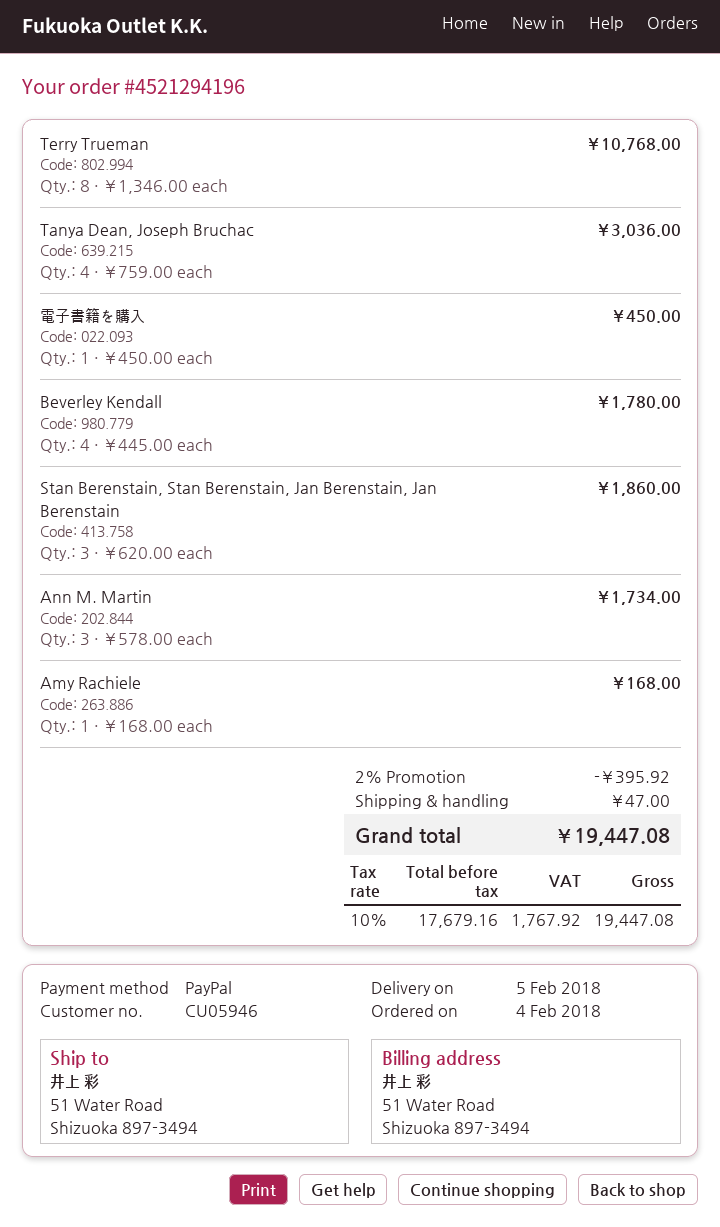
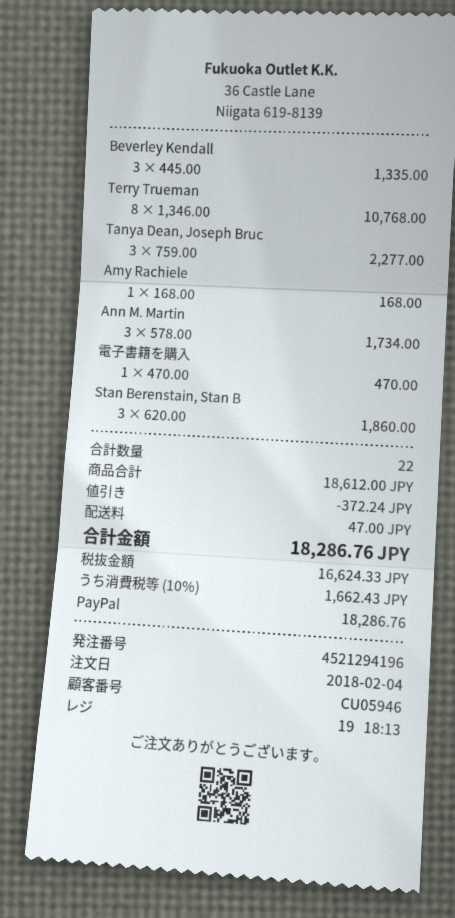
Tanya Dean, Joseph Bruchac: 4 x 759.00 = 3036.00 -> 3 x 759.00 = 2277.00
電子書籍を購入: 1 x 450.00 = 450.00 -> 1 x 470.00 = 470.00
Beverley Kendall: 4 x 445.00 = 1780.00 -> 3 x 445.00 = 1335.00
discount: 395.92 -> 372.24
net: 17679.16 -> 16624.33
tax: 10% = 1767.92 -> 10% = 1662.43
total: 19447.08 -> 18286.76

